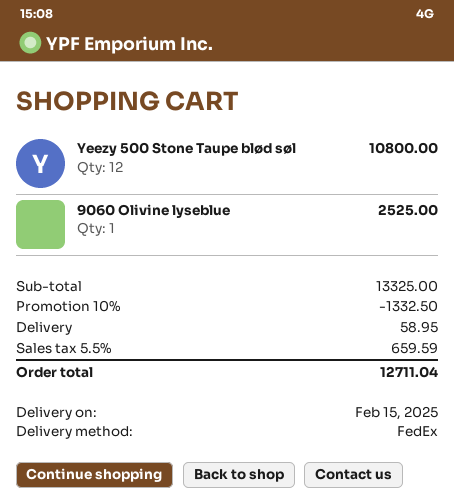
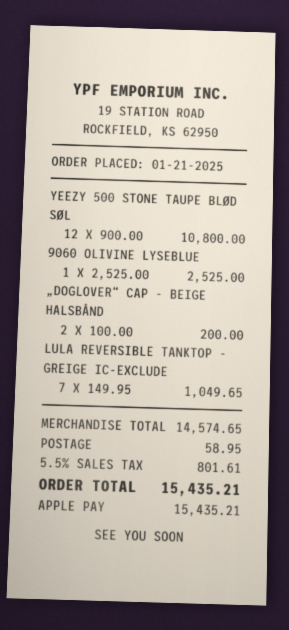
„DOGLOVER“ CAP - BEIGE HALSBÅND: none -> 2 for 200.00
LULA REVERSIBLE TANKTOP - GREIGE IC-EXCLUDE: none -> 7 for 1049.65
subtotal: 13325.00 -> 14574.65
discount: 10% = 1332.50 -> none
tax: 5.5% = 659.59 -> 5.5% = 801.61
total: 12711.04 -> 15435.21

